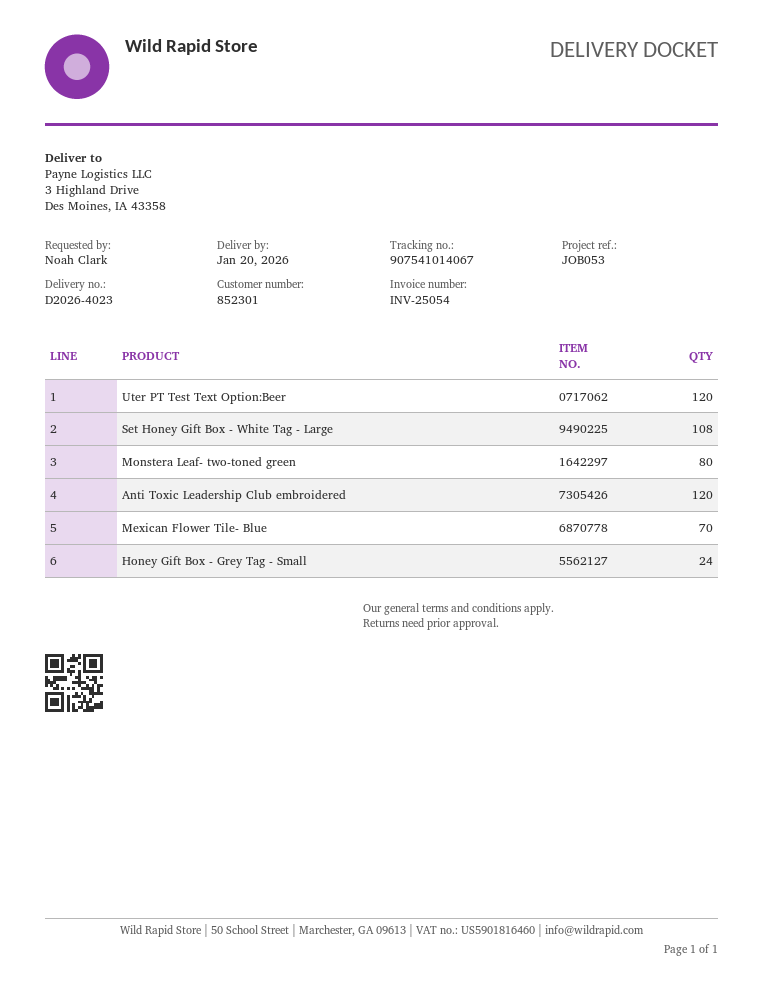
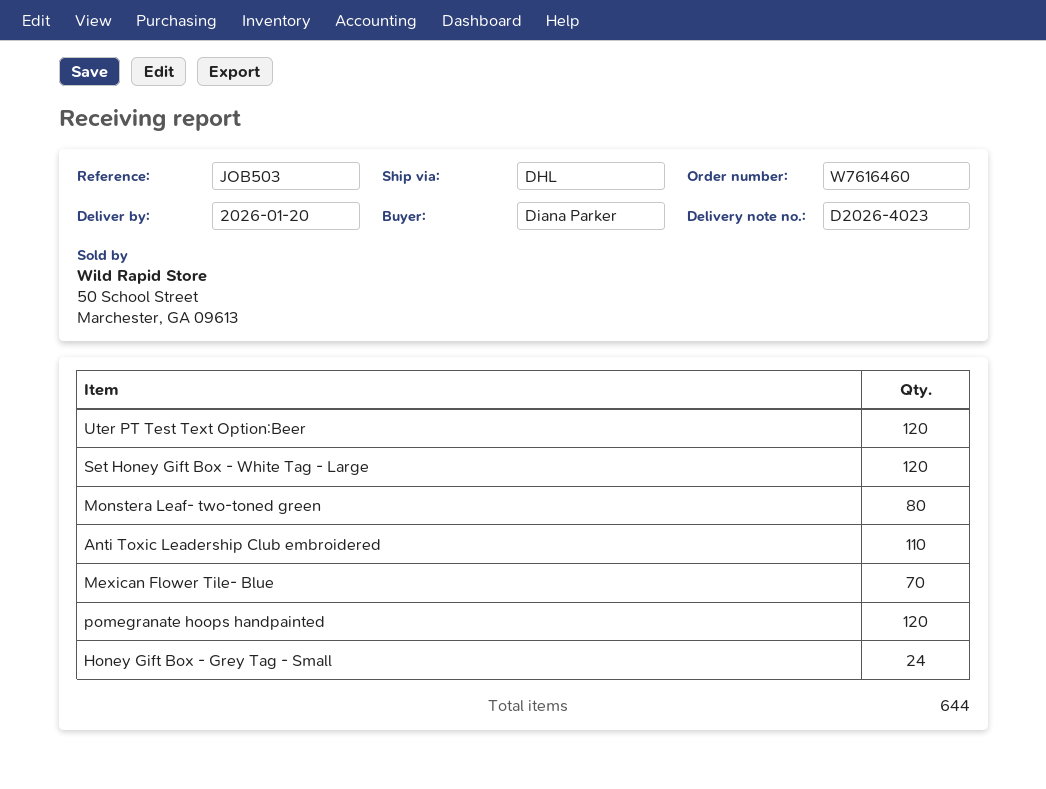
reference: JOB053 -> JOB503
ordered by: Noah Clark -> Diana Parker
Set Honey Gift Box - White Tag - Large: 108 -> 120
Anti Toxic Leadership Club embroidered: 120 -> 110
pomegranate hoops handpainted: none -> 120

